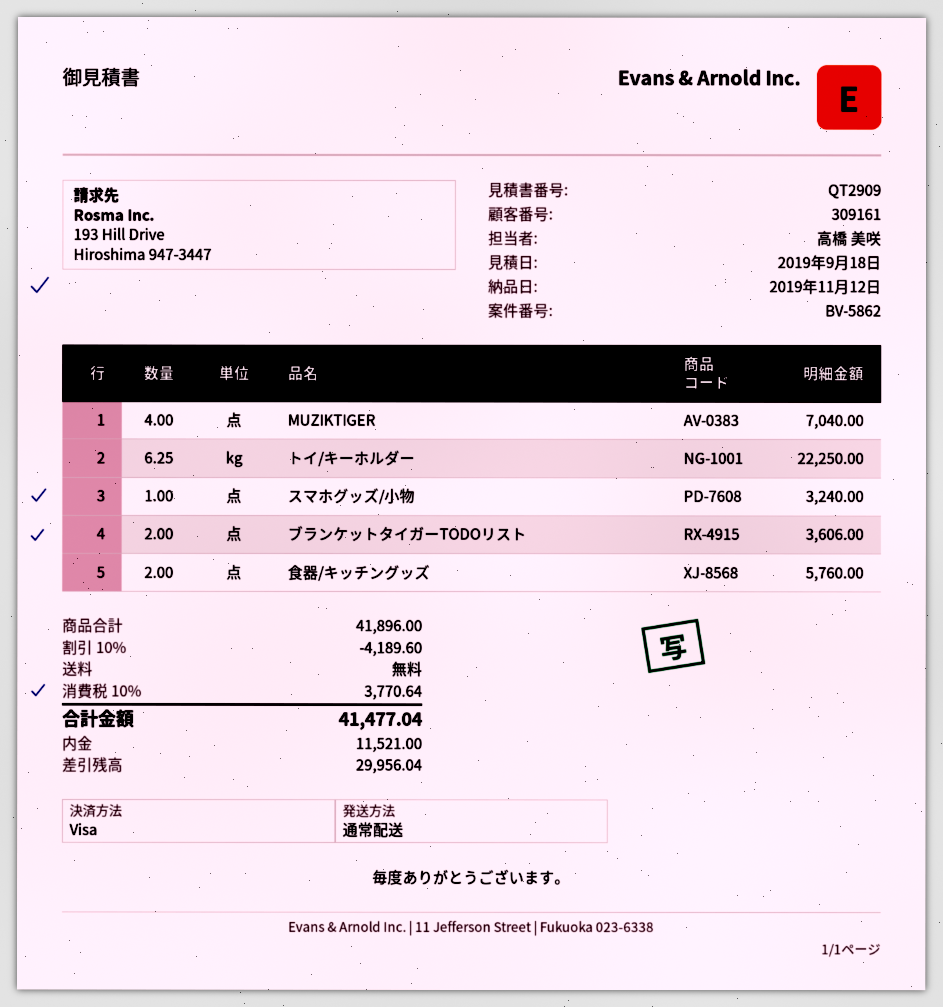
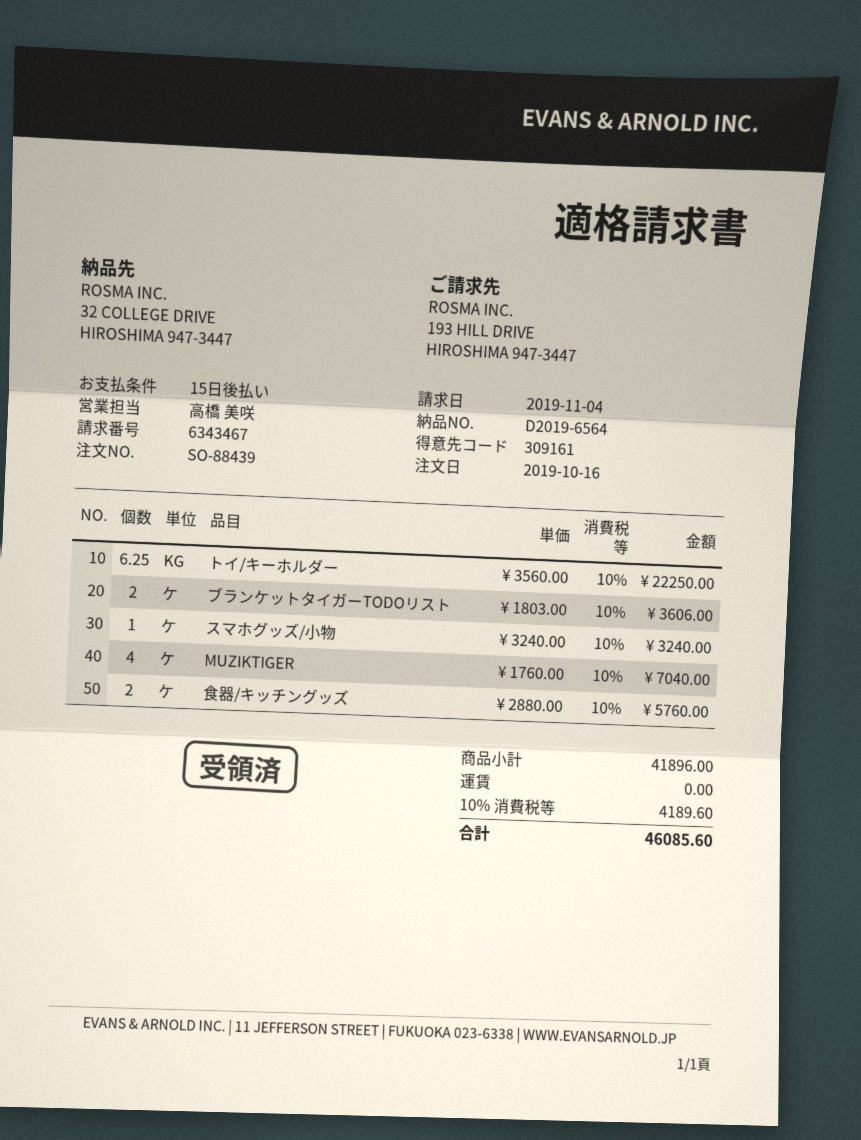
discount: 10% = 4189.60 -> none
tax: 10% = 3770.64 -> 10% = 4189.60
total: 41477.04 -> 46085.60

